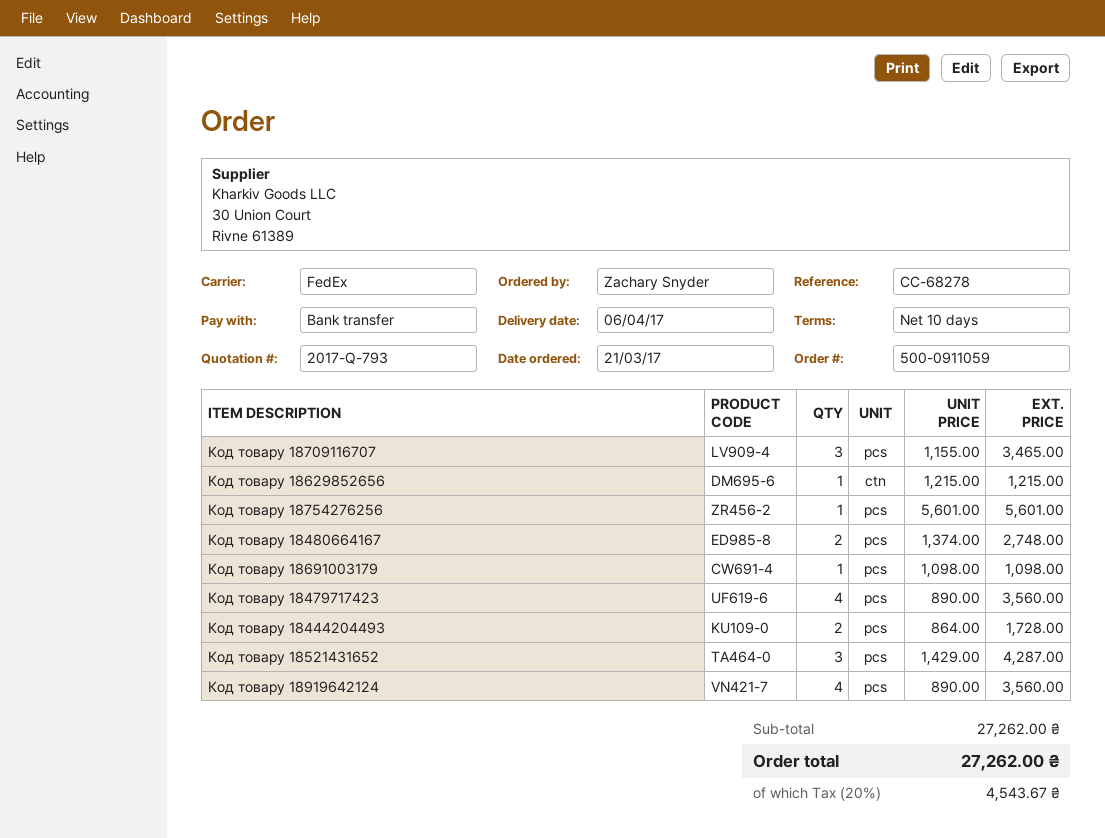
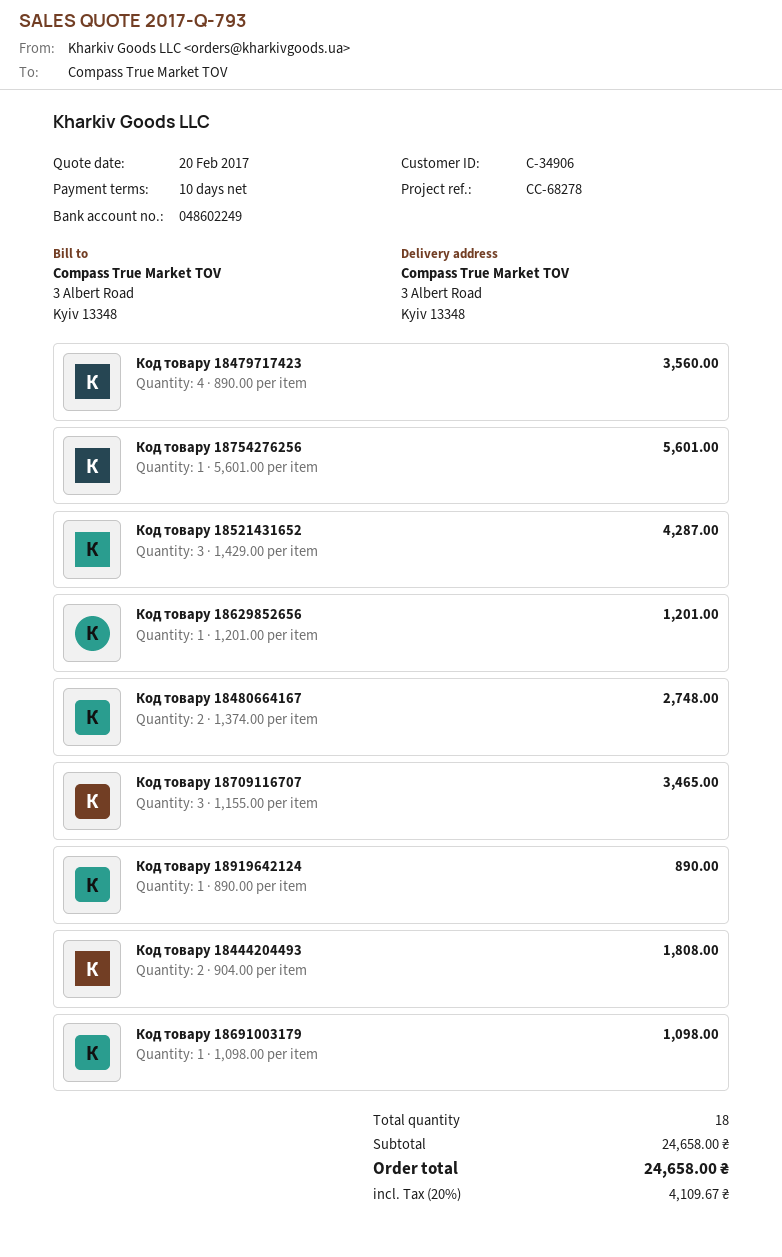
Код товару 18629852656: 1 x 1215.00 = 1215.00 -> 1 x 1201.00 = 1201.00
Код товару 18444204493: 2 x 864.00 = 1728.00 -> 2 x 904.00 = 1808.00
Код товару 18919642124: 4 x 890.00 = 3560.00 -> 1 x 890.00 = 890.00
subtotal: 27262.00 -> 24658.00
tax: 20% = 4543.67 -> 20% = 4109.67
total: 27262.00 -> 24658.00

